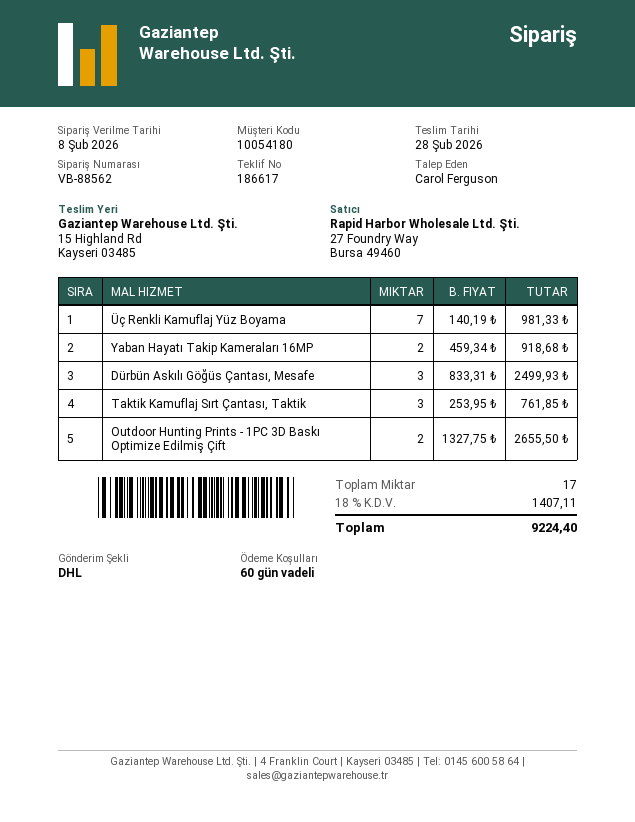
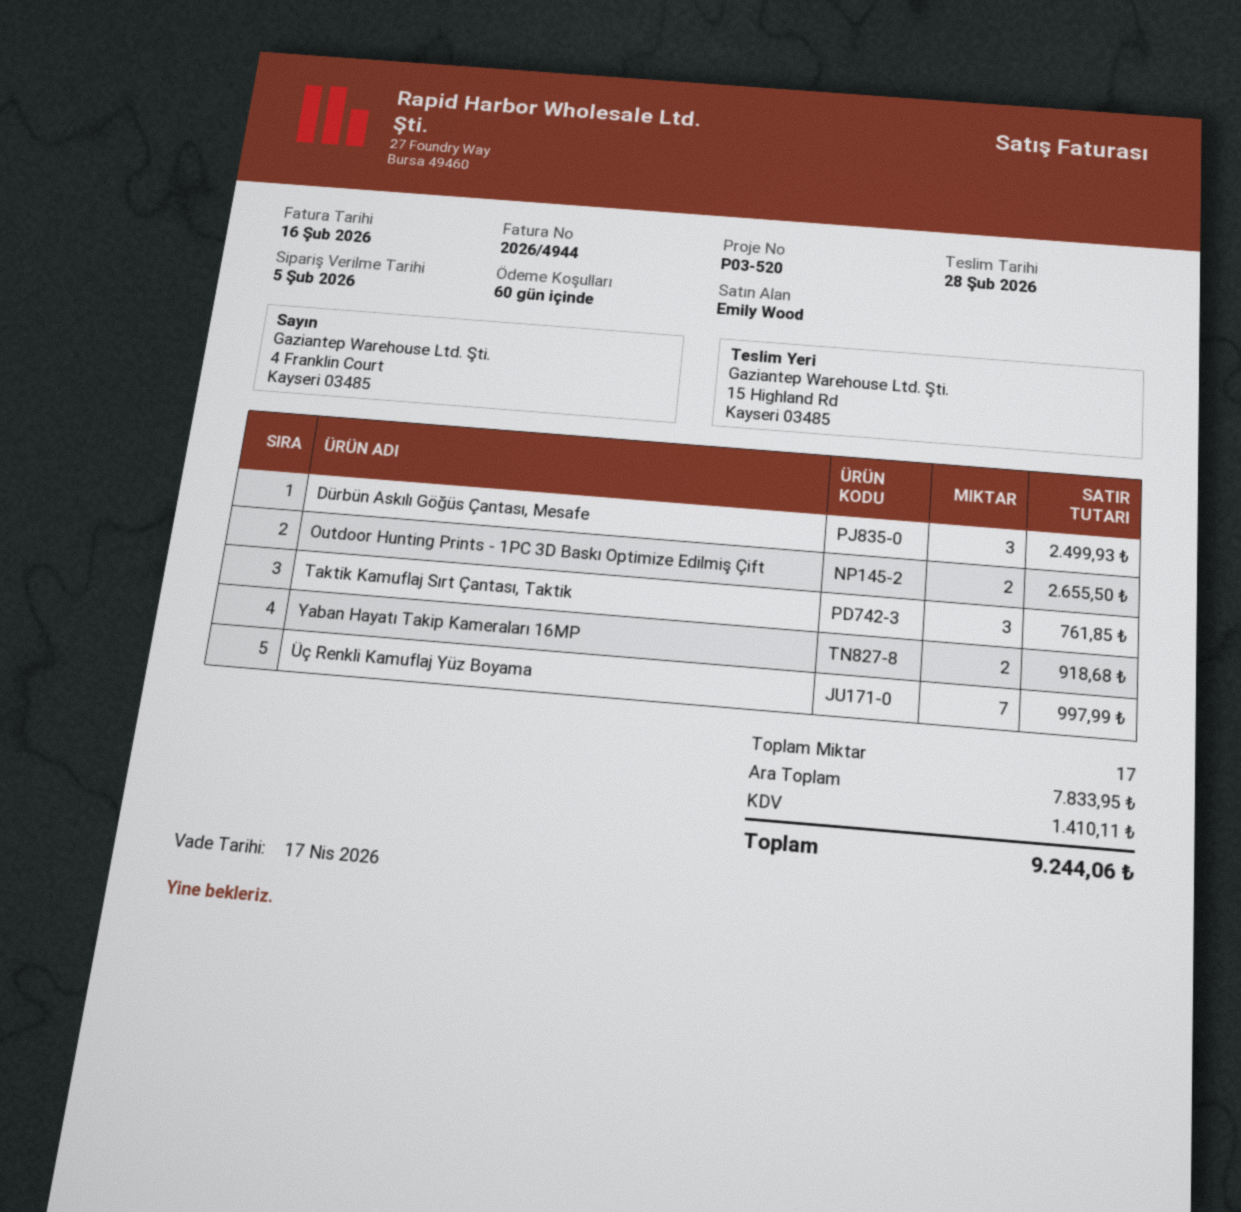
order date: 2026-02-08 -> 2026-02-05
ordered by: Carol Ferguson -> Emily Wood
Üç Renkli Kamuflaj Yüz Boyama: 7 for 981.33 -> 7 for 997.99
tax: 1407.11 -> 1410.11
total: 9224.40 -> 9244.06

